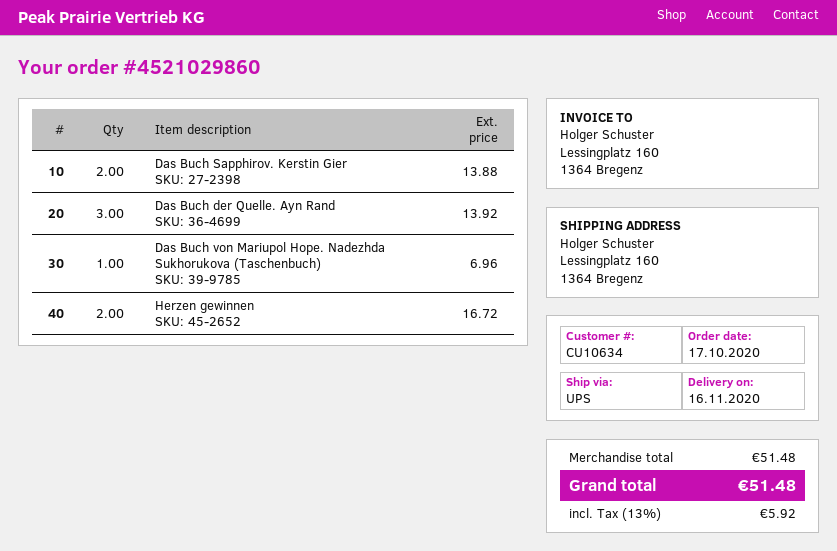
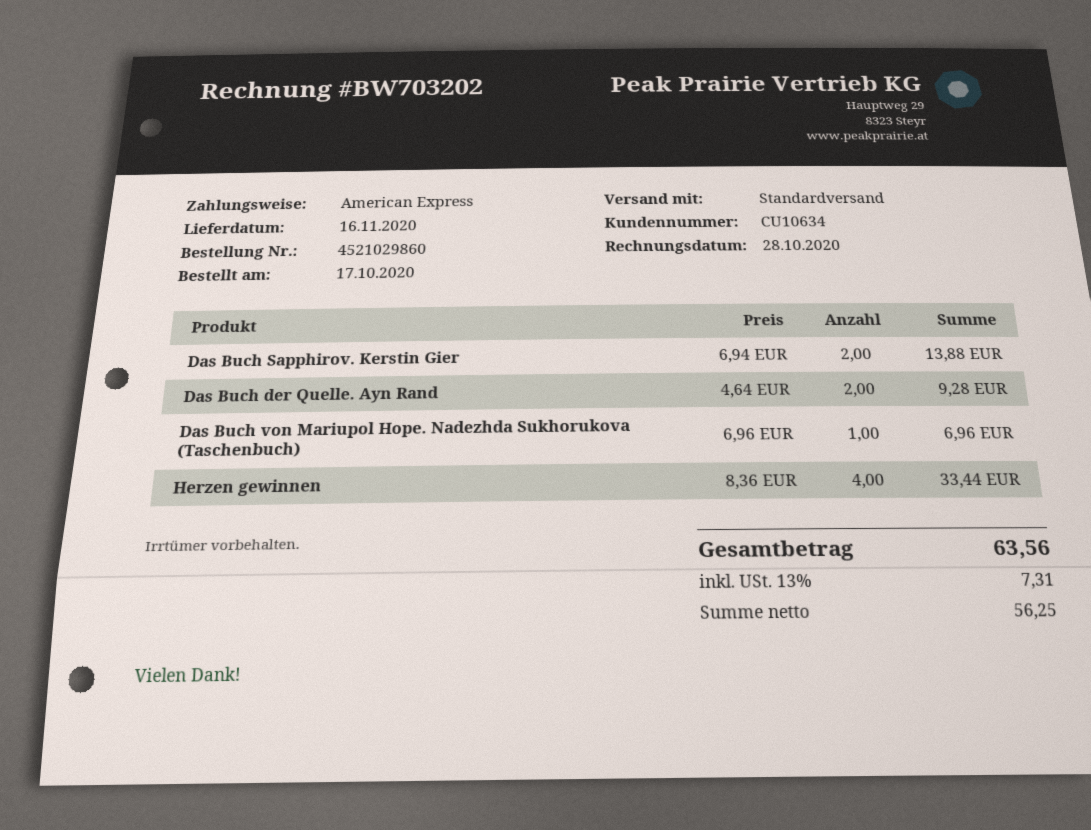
shipping method: UPS -> standard
Das Buch der Quelle. Ayn Rand: 3 for 13.92 -> 2 for 9.28
Herzen gewinnen: 2 for 16.72 -> 4 for 33.44
tax: 13% = 5.92 -> 13% = 7.31
total: 51.48 -> 63.56

